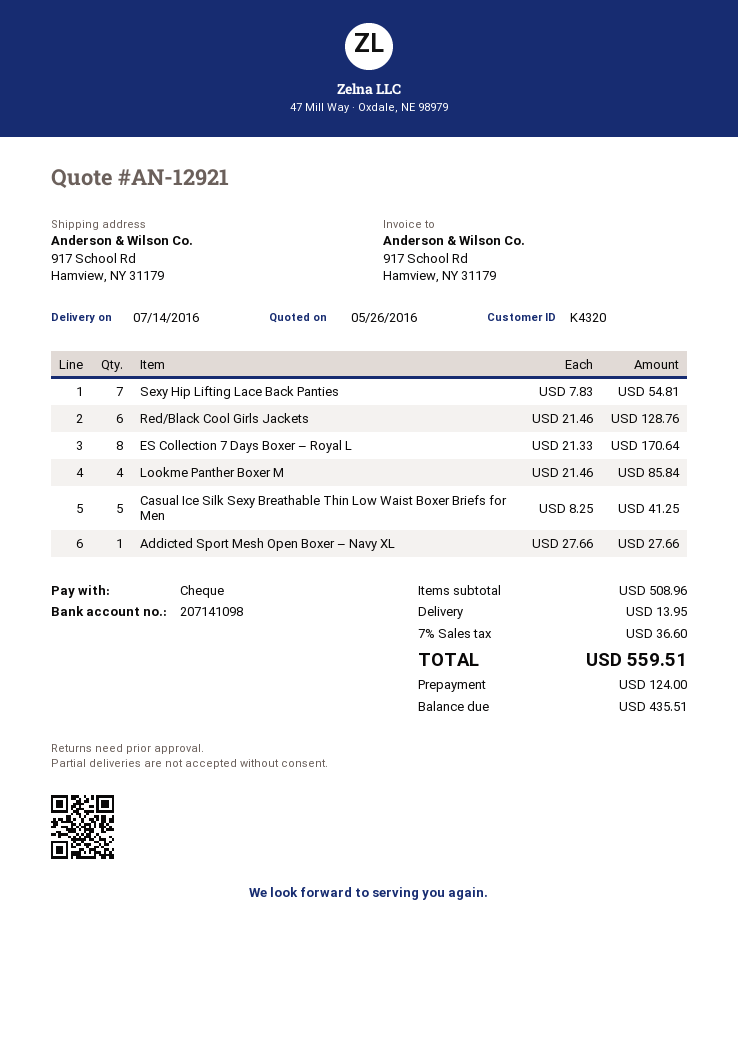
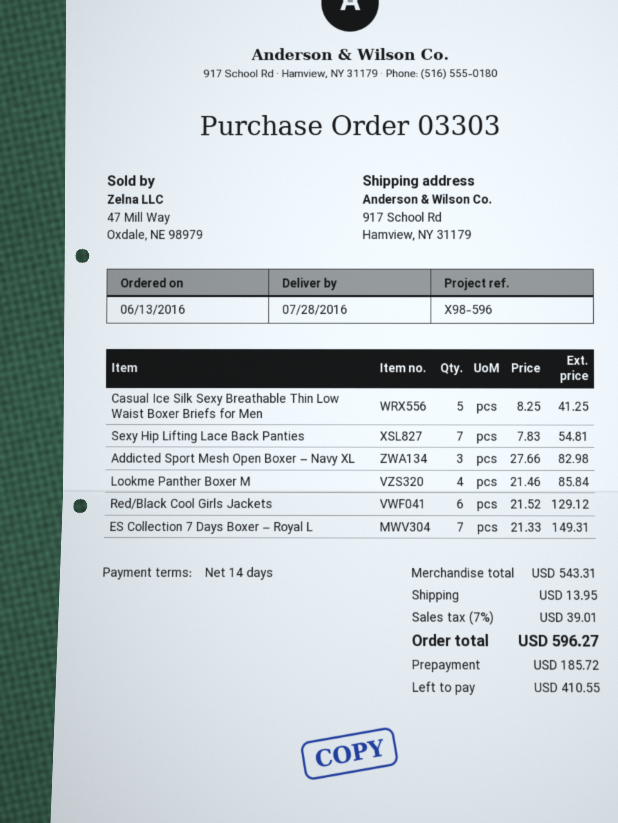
delivery date: 2016-07-14 -> 2016-07-28
Red/Black Cool Girls Jackets: 6 x 21.46 = 128.76 -> 6 x 21.52 = 129.12
ES Collection 7 Days Boxer – Royal L: 8 x 21.33 = 170.64 -> 7 x 21.33 = 149.31
Addicted Sport Mesh Open Boxer – Navy XL: 1 x 27.66 = 27.66 -> 3 x 27.66 = 82.98
subtotal: 508.96 -> 543.31
tax: 7% = 36.60 -> 7% = 39.01
total: 559.51 -> 596.27
deposit: 124.00 -> 185.72
balance: 435.51 -> 410.55

